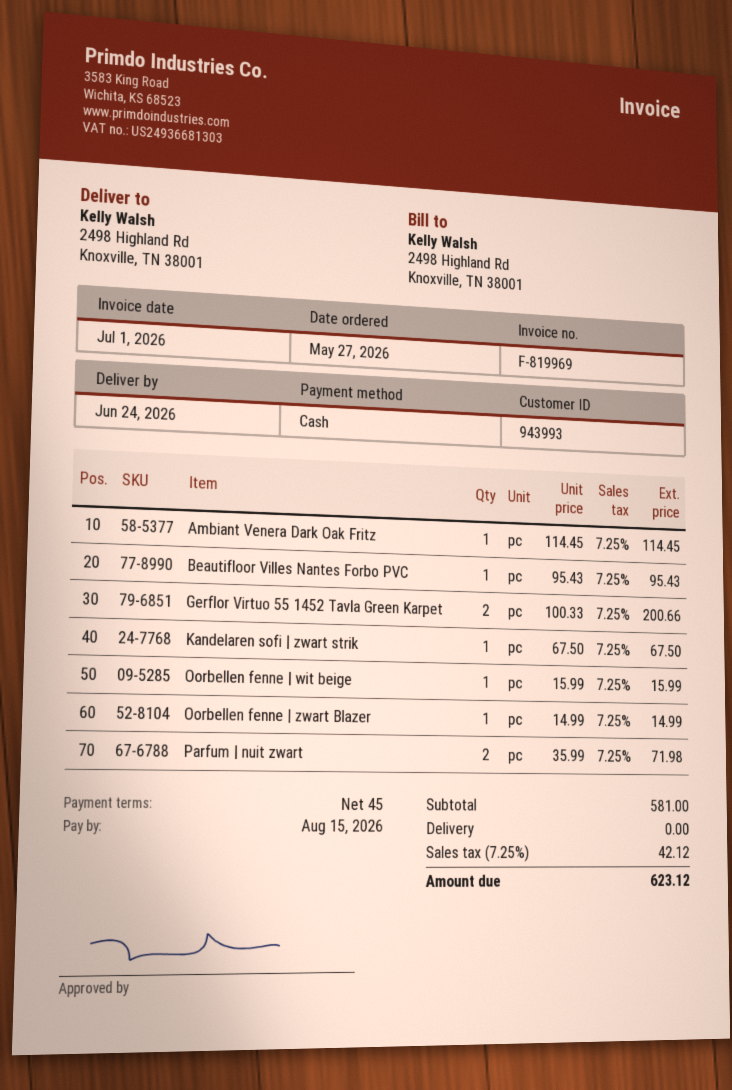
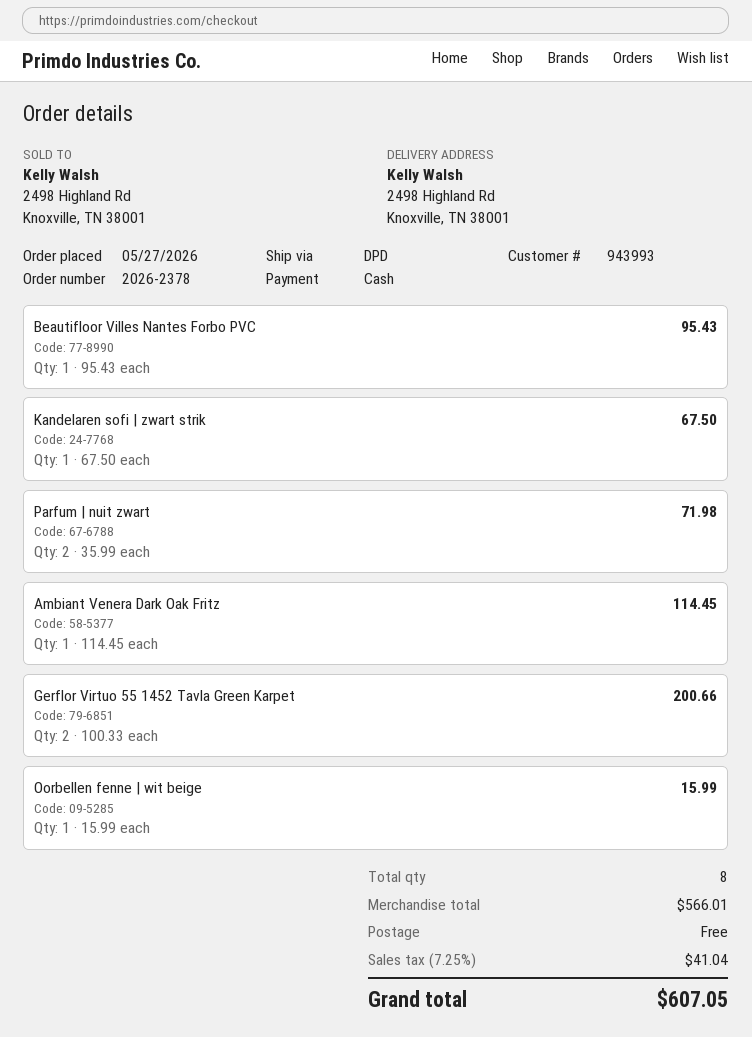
Oorbellen fenne | zwart Blazer: 1 x 14.99 = 14.99 -> none
subtotal: 581.00 -> 566.01
tax: 7.25% = 42.12 -> 7.25% = 41.04
total: 623.12 -> 607.05

